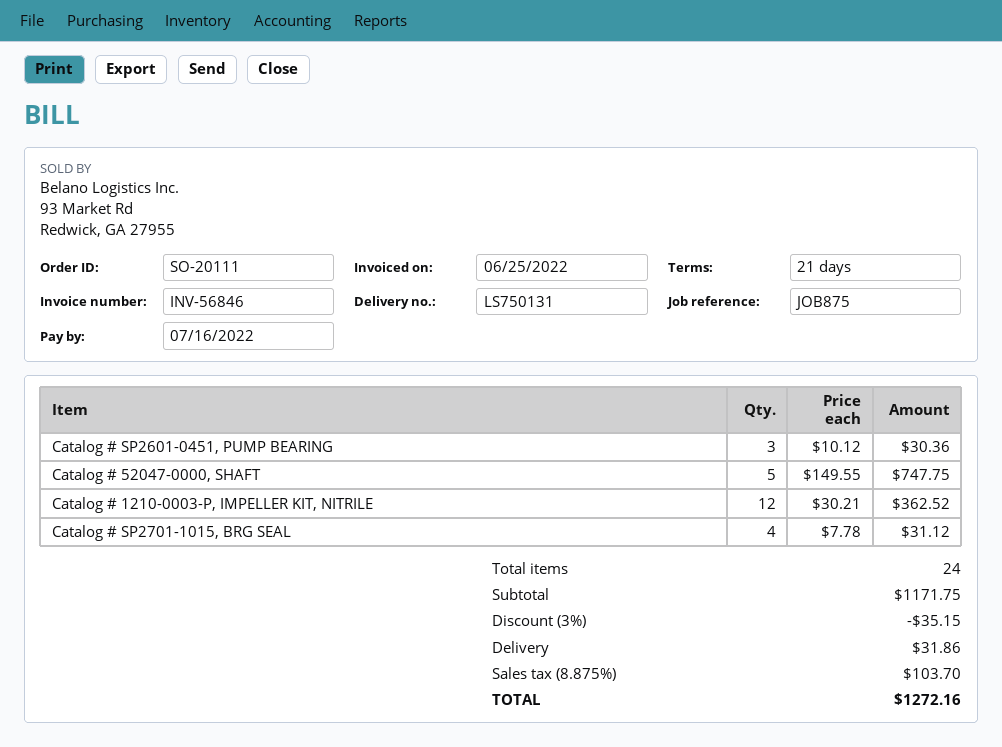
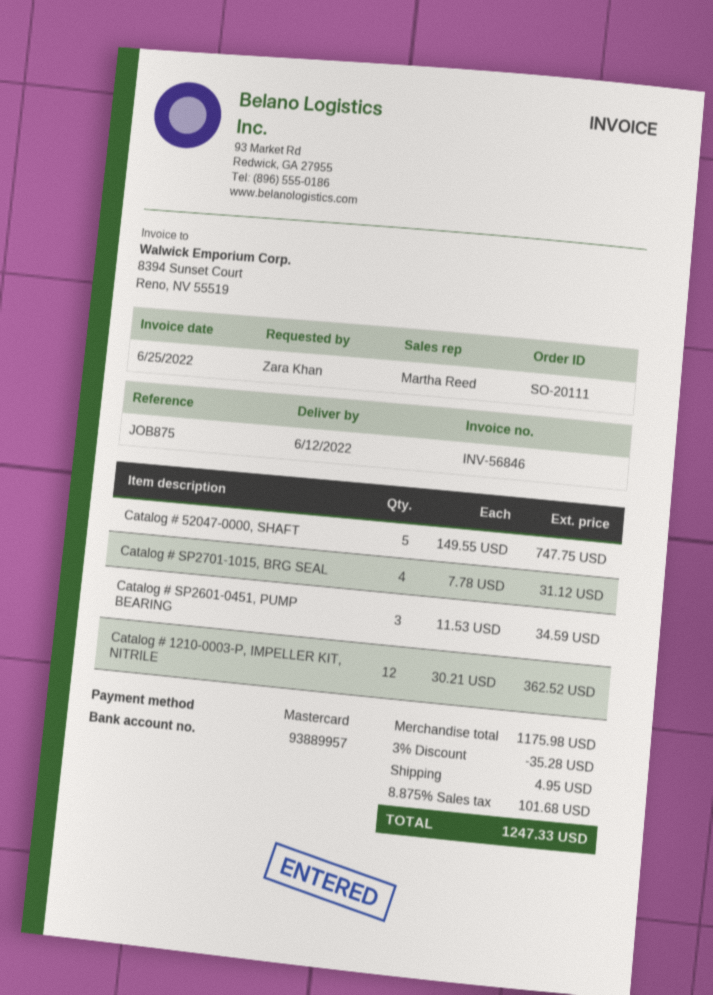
Catalog # SP2601-0451, PUMP BEARING: 3 x 10.12 = 30.36 -> 3 x 11.53 = 34.59
subtotal: 1171.75 -> 1175.98
discount: 3% = 35.15 -> 3% = 35.28
shipping: 31.86 -> 4.95
tax: 8.875% = 103.70 -> 8.875% = 101.68
total: 1272.16 -> 1247.33

